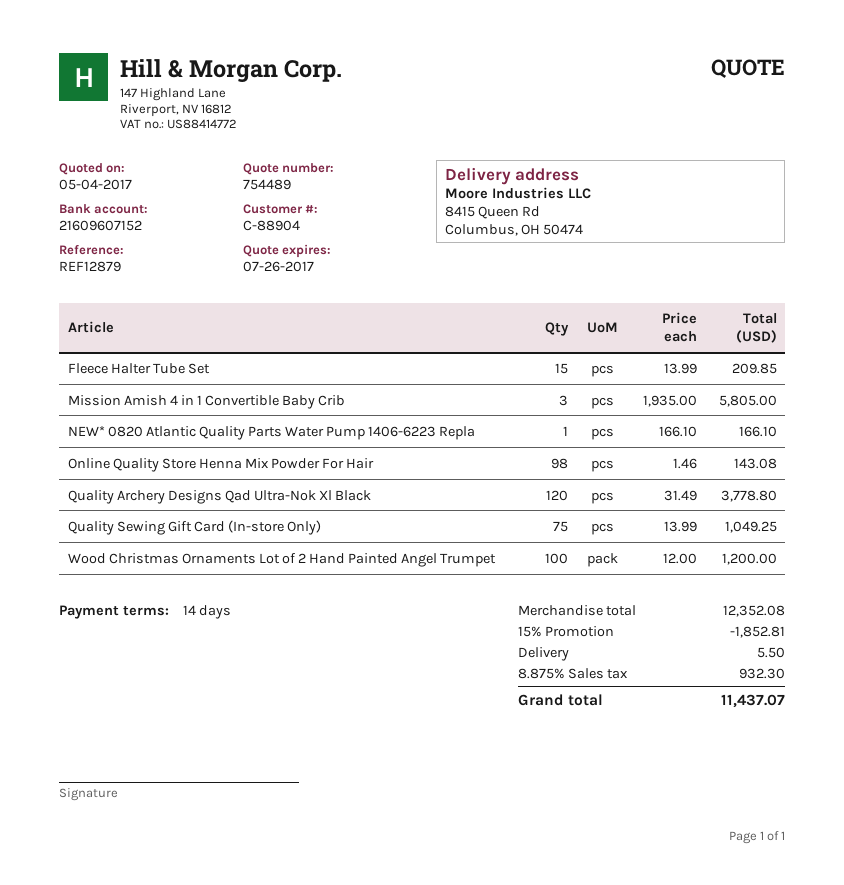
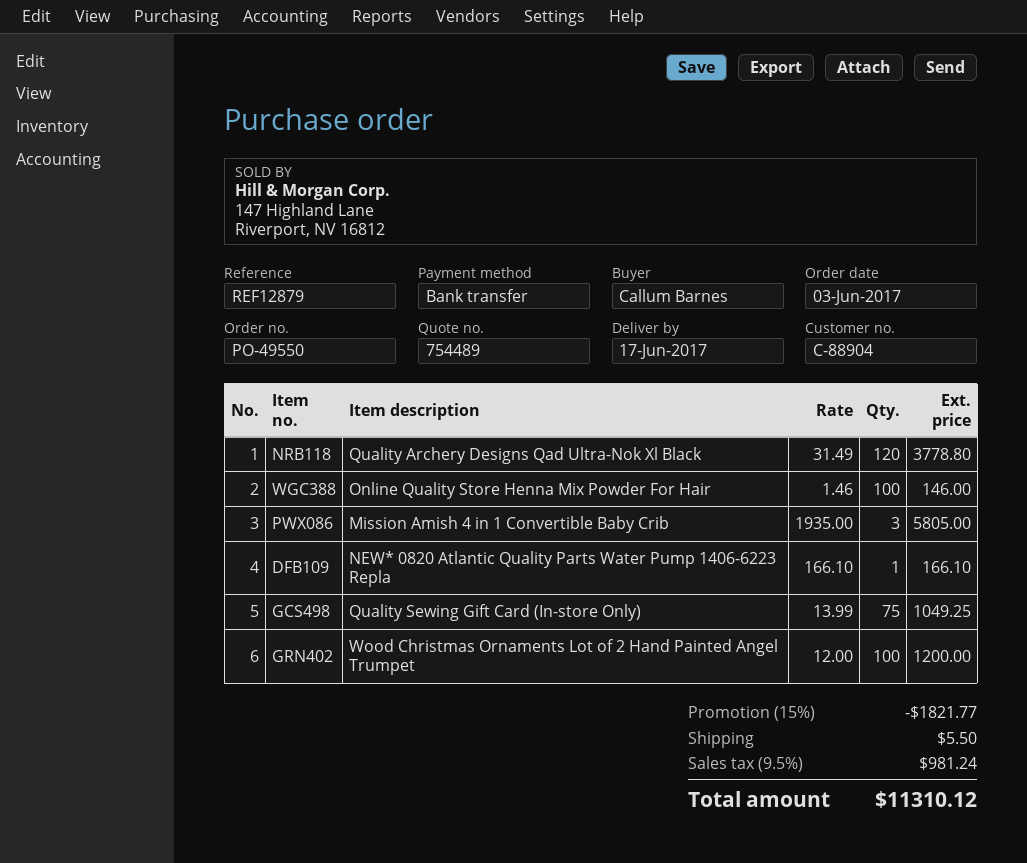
Fleece Halter Tube Set: 15 x 13.99 = 209.85 -> none
Online Quality Store Henna Mix Powder For Hair: 98 x 1.46 = 143.08 -> 100 x 1.46 = 146.00
discount: 15% = 1852.81 -> 15% = 1821.77
tax: 8.875% = 932.30 -> 9.5% = 981.24
total: 11437.07 -> 11310.12

